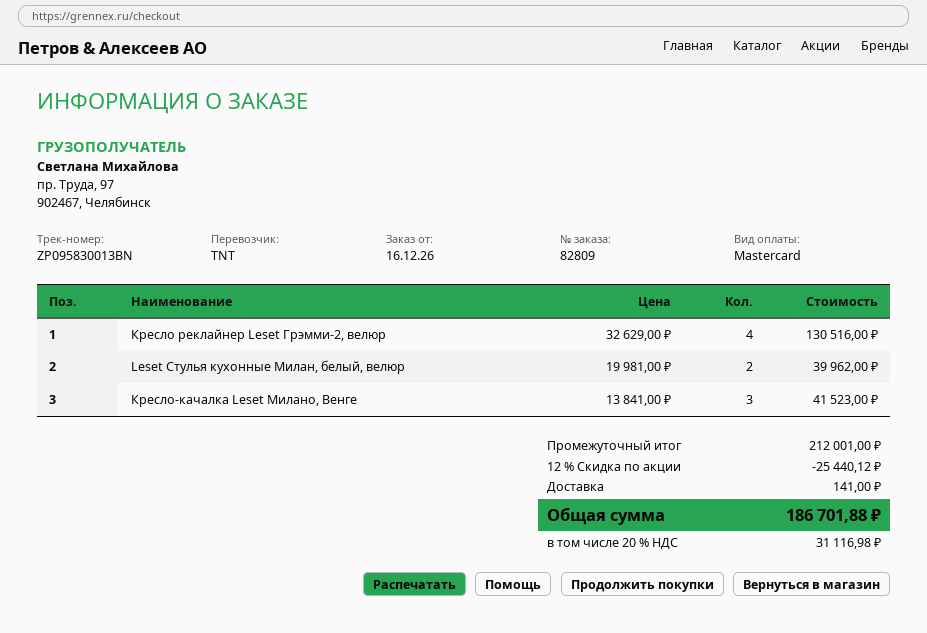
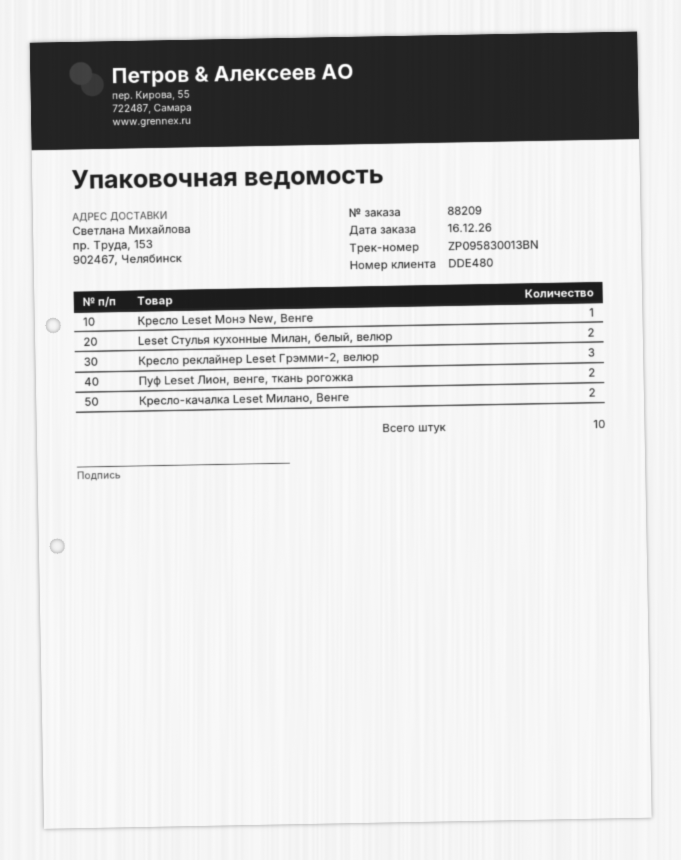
order number: 82809 -> 88209
ship to: пр. Труда, 97, 902467, Челябинск -> пр. Труда, 153, 902467, Челябинск
Кресло реклайнер Leset Грэмми-2, велюр: 4 -> 3
Кресло-качалка Leset Милано, Венге: 3 -> 2
Кресло Leset Монэ New, Венге: none -> 1
Пуф Leset Лион, венге, ткань рогожка: none -> 2

